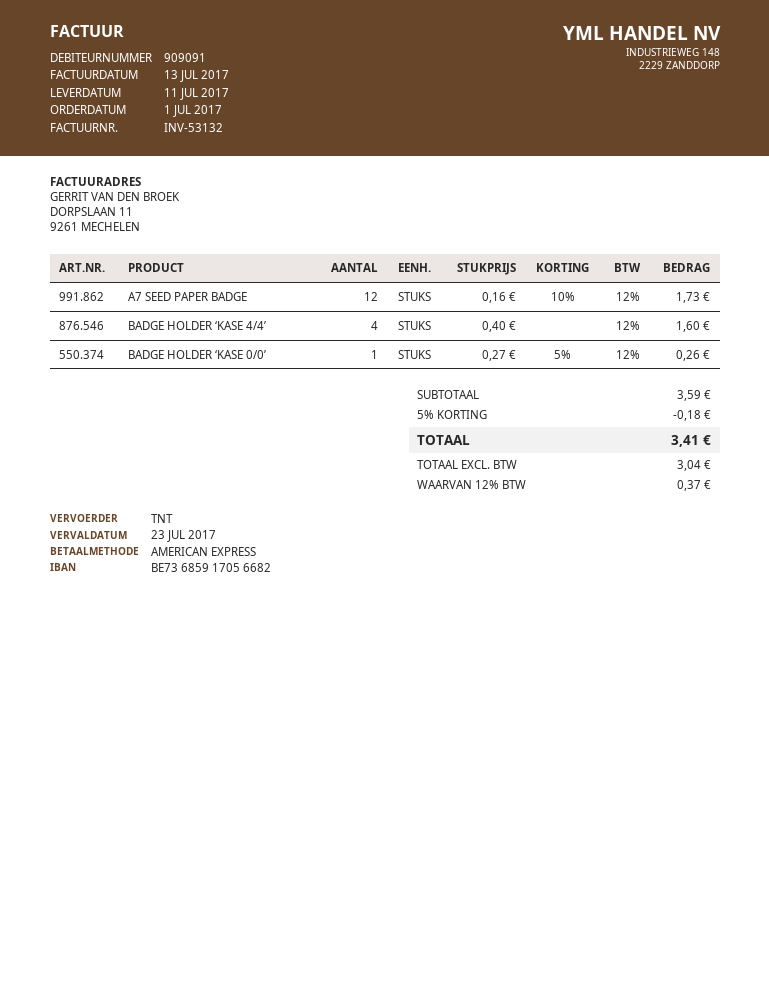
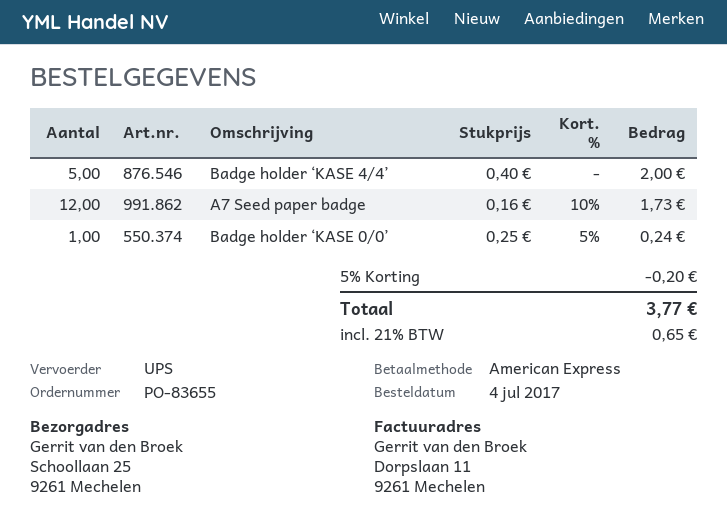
order date: 2017-07-01 -> 2017-07-04
shipping method: TNT -> UPS
BADGE HOLDER ‘KASE 4/4’: 4 x 0.40 = 1.60 -> 5 x 0.40 = 2.00
BADGE HOLDER ‘KASE 0/0’: 1 x 0.27 - 5% = 0.26 -> 1 x 0.25 - 5% = 0.24
discount: 5% = 0.18 -> 5% = 0.20
tax: 12% = 0.37 -> 21% = 0.65
total: 3.41 -> 3.77

